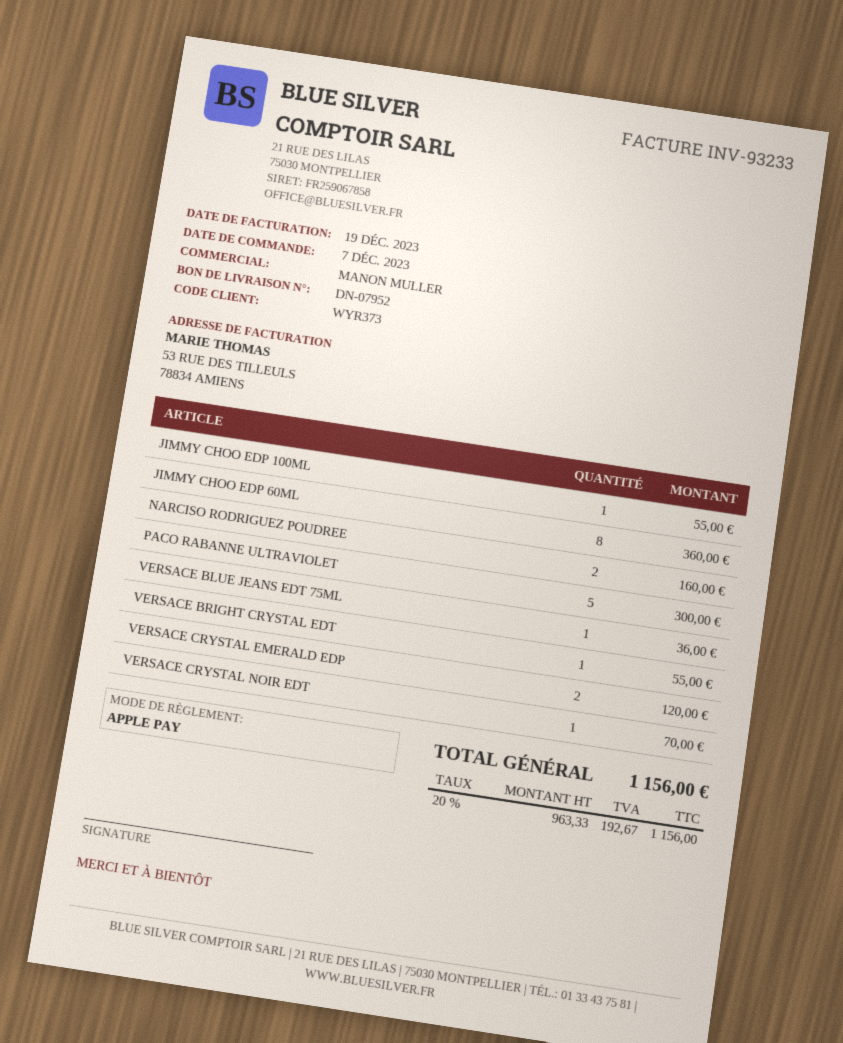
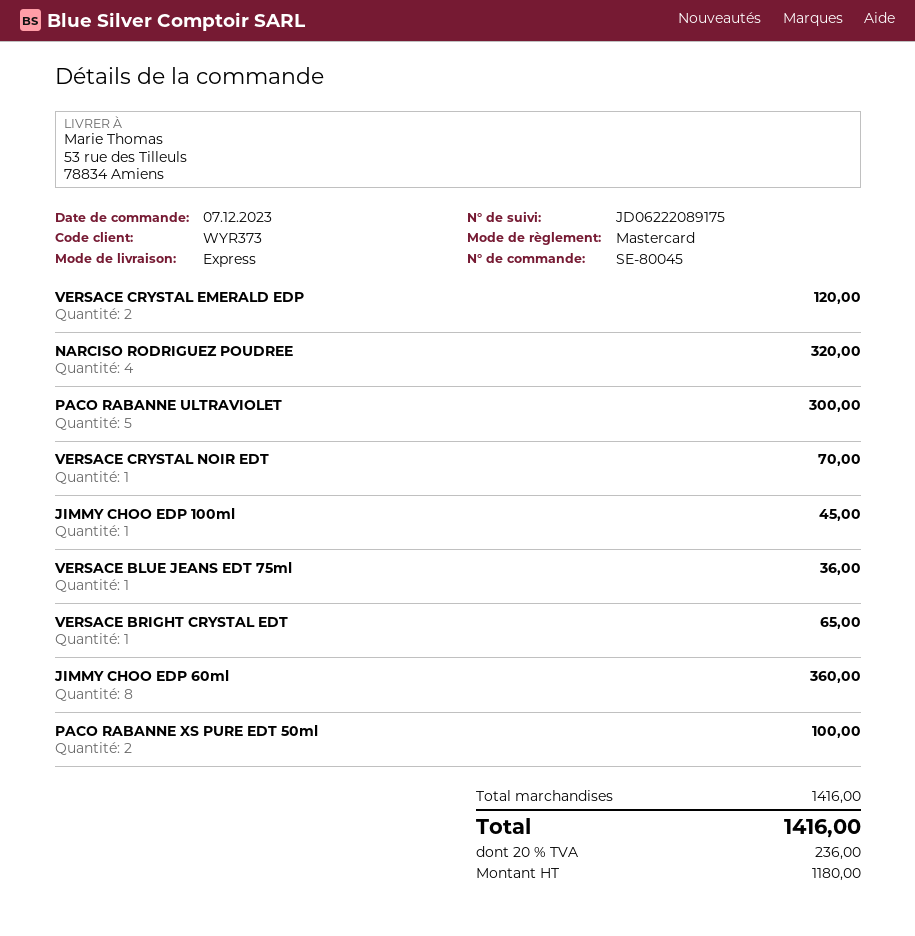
payment method: Apple Pay -> Mastercard
JIMMY CHOO EDP 100ML: 1 for 55.00 -> 1 for 45.00
NARCISO RODRIGUEZ POUDREE: 2 for 160.00 -> 4 for 320.00
VERSACE BRIGHT CRYSTAL EDT: 1 for 55.00 -> 1 for 65.00
PACO RABANNE XS PURE EDT 50ml: none -> 2 for 100.00
net: 963.33 -> 1180.00
tax: 20% = 192.67 -> 20% = 236.00
total: 1156.00 -> 1416.00

